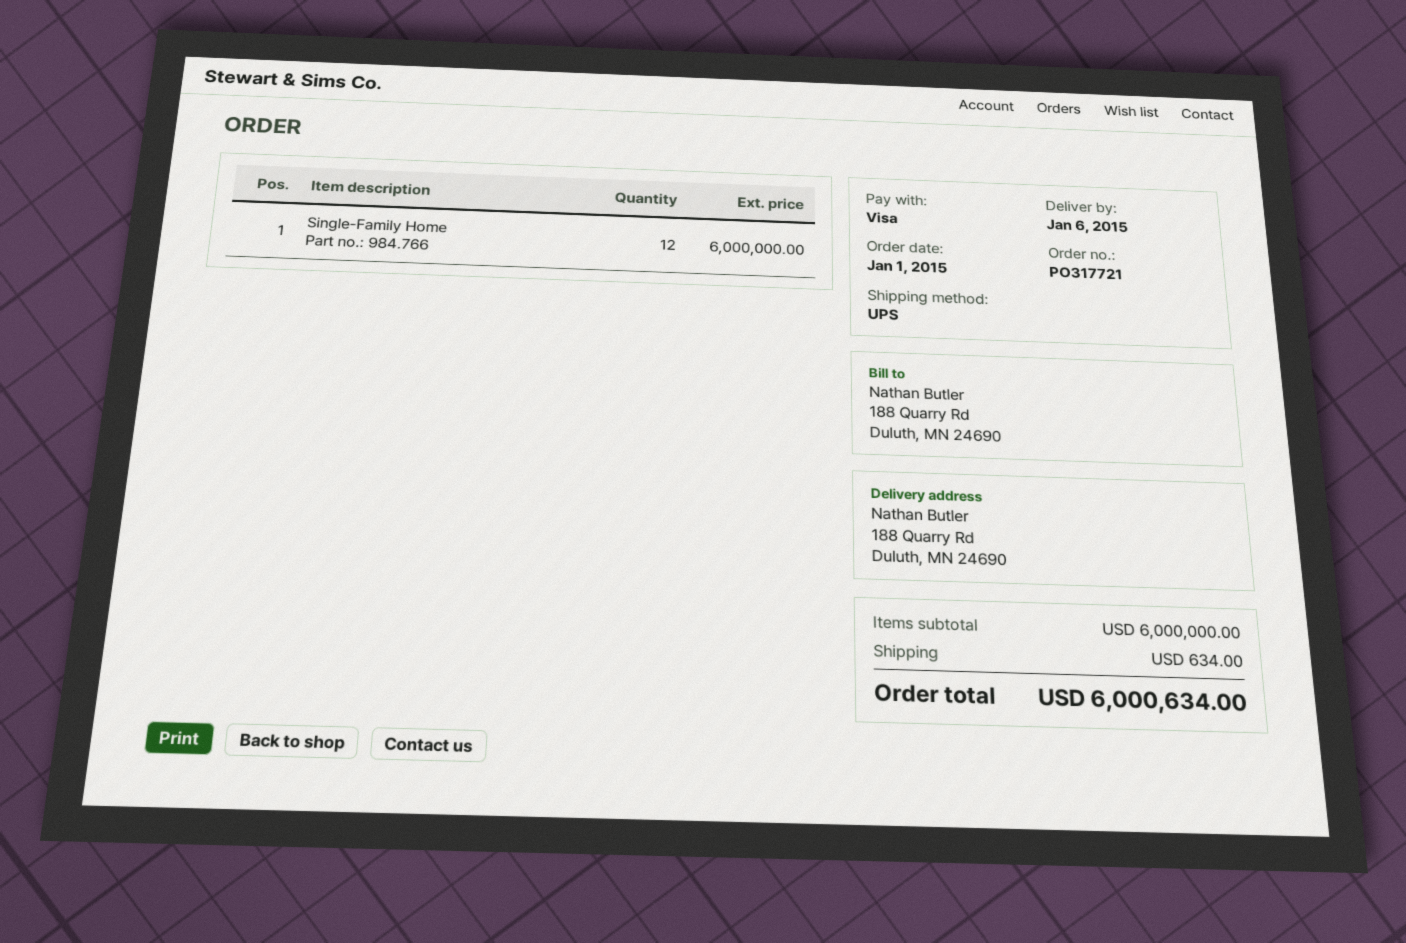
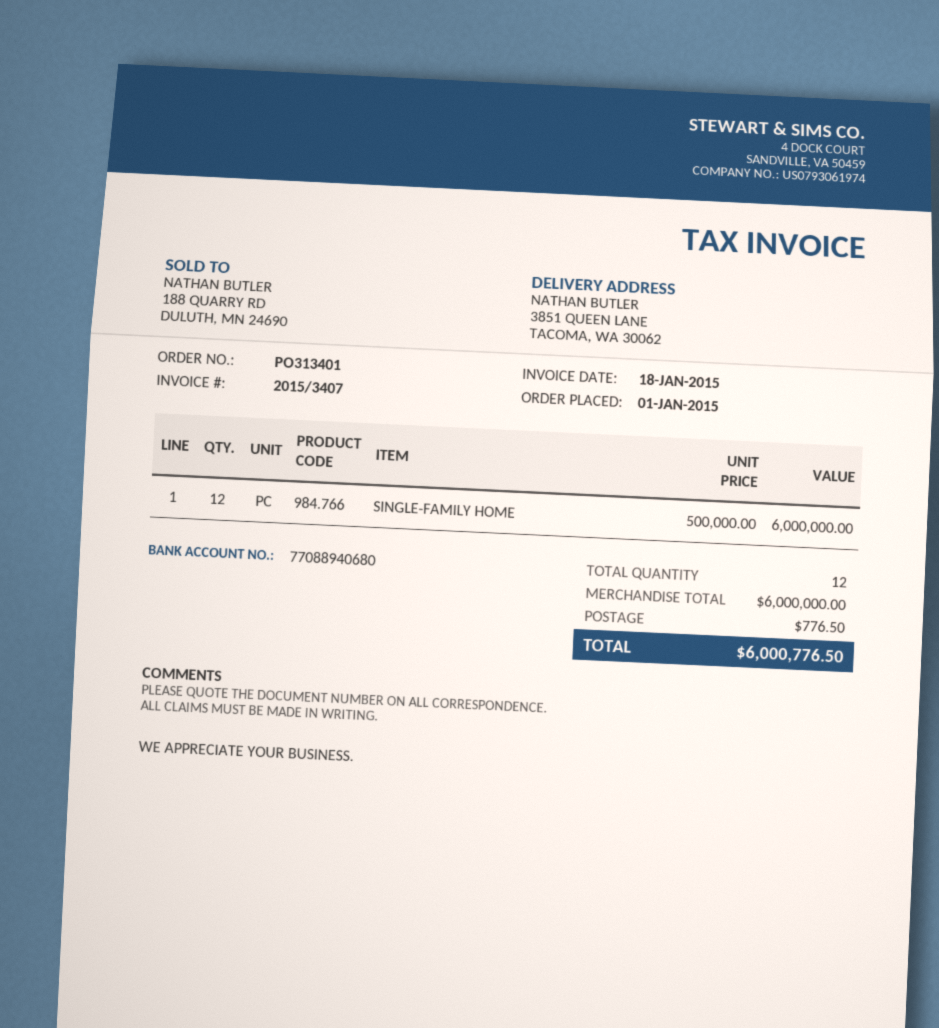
order number: PO317721 -> PO313401
ship to: 188 Quarry Rd, Duluth, MN 24690 -> 3851 QUEEN LANE, TACOMA, WA 30062
shipping: 634.00 -> 776.50
total: 6000634.00 -> 6000776.50

